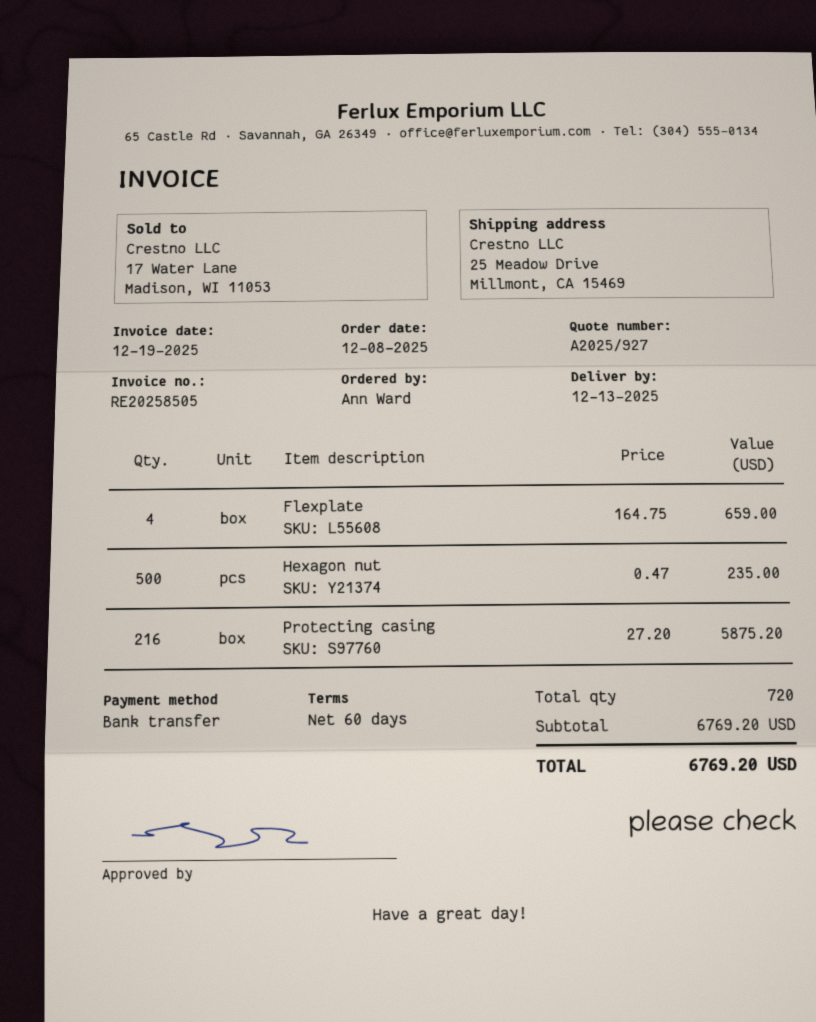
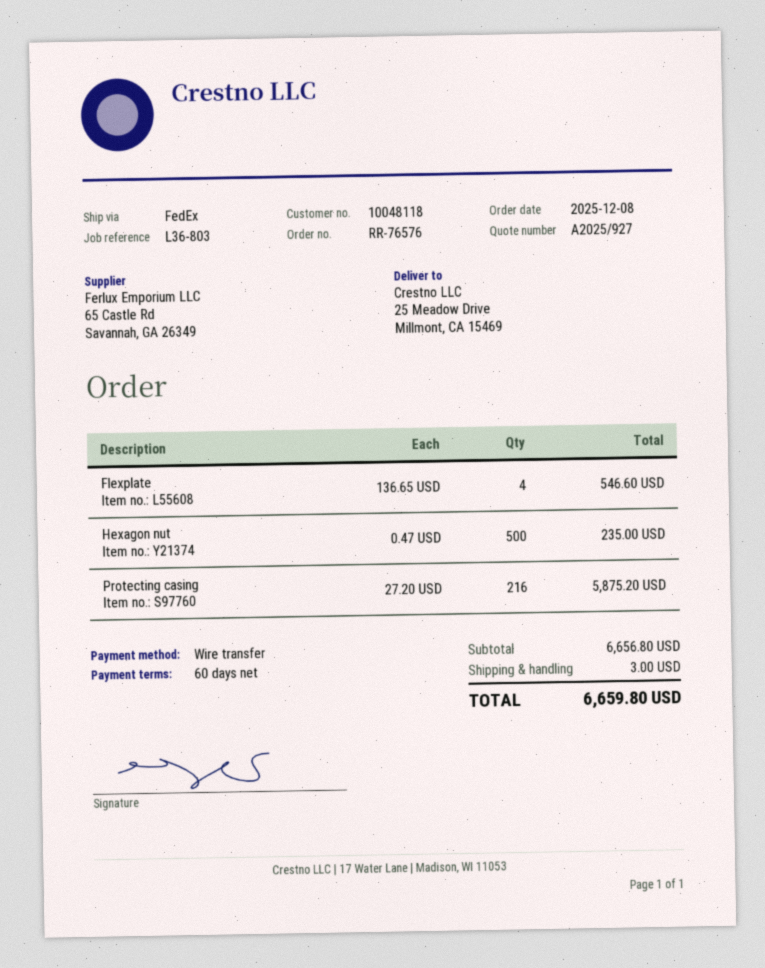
Flexplate: 4 x 164.75 = 659.00 -> 4 x 136.65 = 546.60
subtotal: 6769.20 -> 6656.80
shipping: none -> 3.00
total: 6769.20 -> 6659.80

